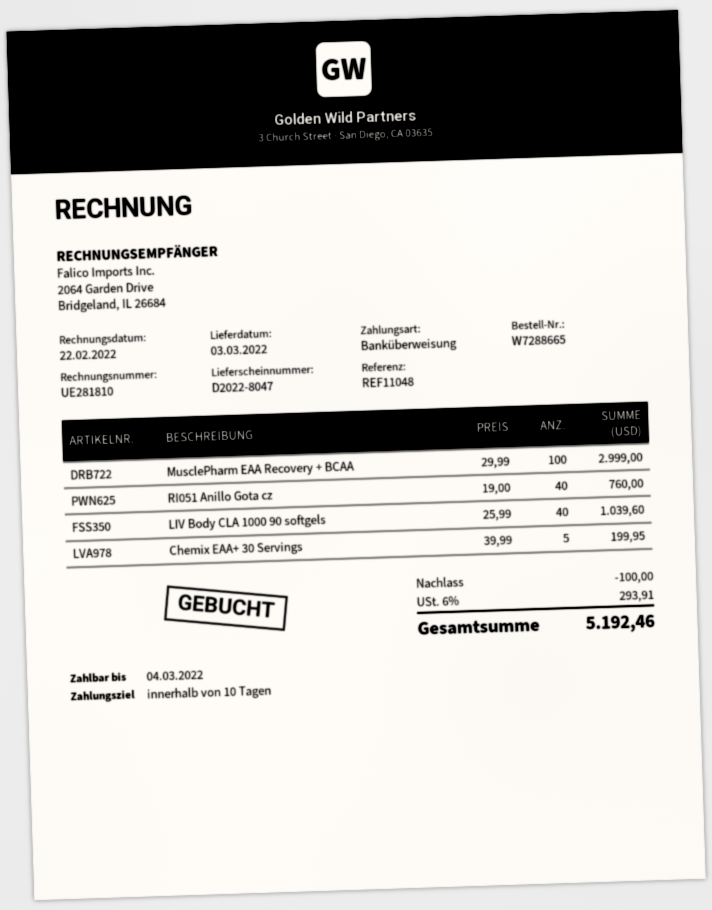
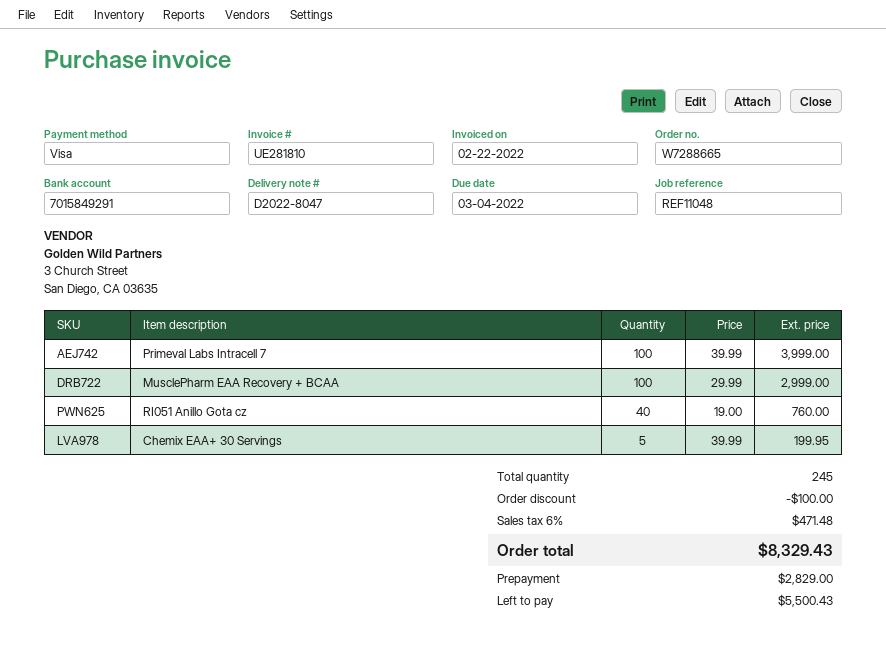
payment method: bank transfer -> Visa
LIV Body CLA 1000 90 softgels: 40 x 25.99 = 1039.60 -> none
Primeval Labs Intracell 7: none -> 100 x 39.99 = 3999.00
tax: 6% = 293.91 -> 6% = 471.48
total: 5192.46 -> 8329.43

